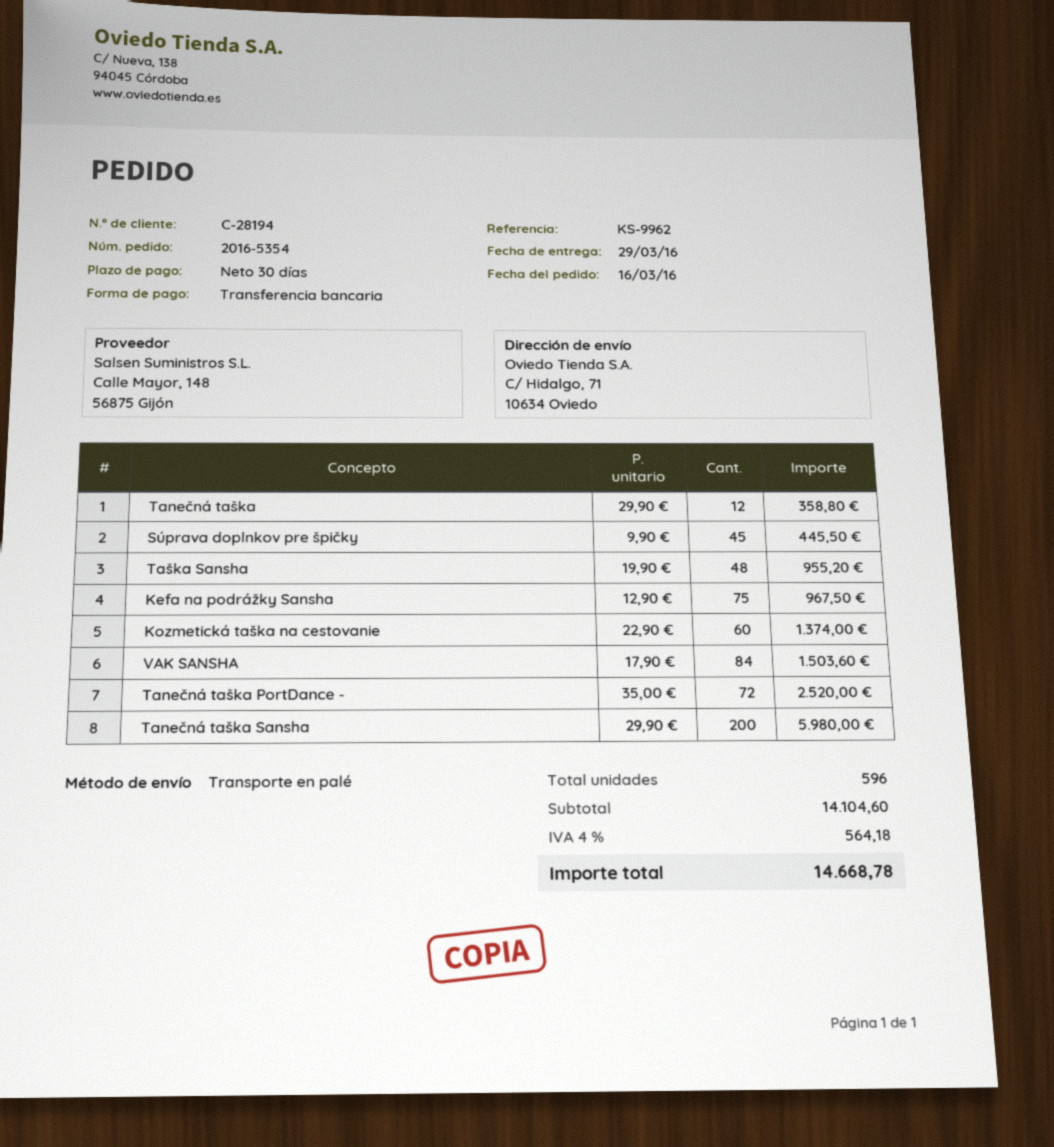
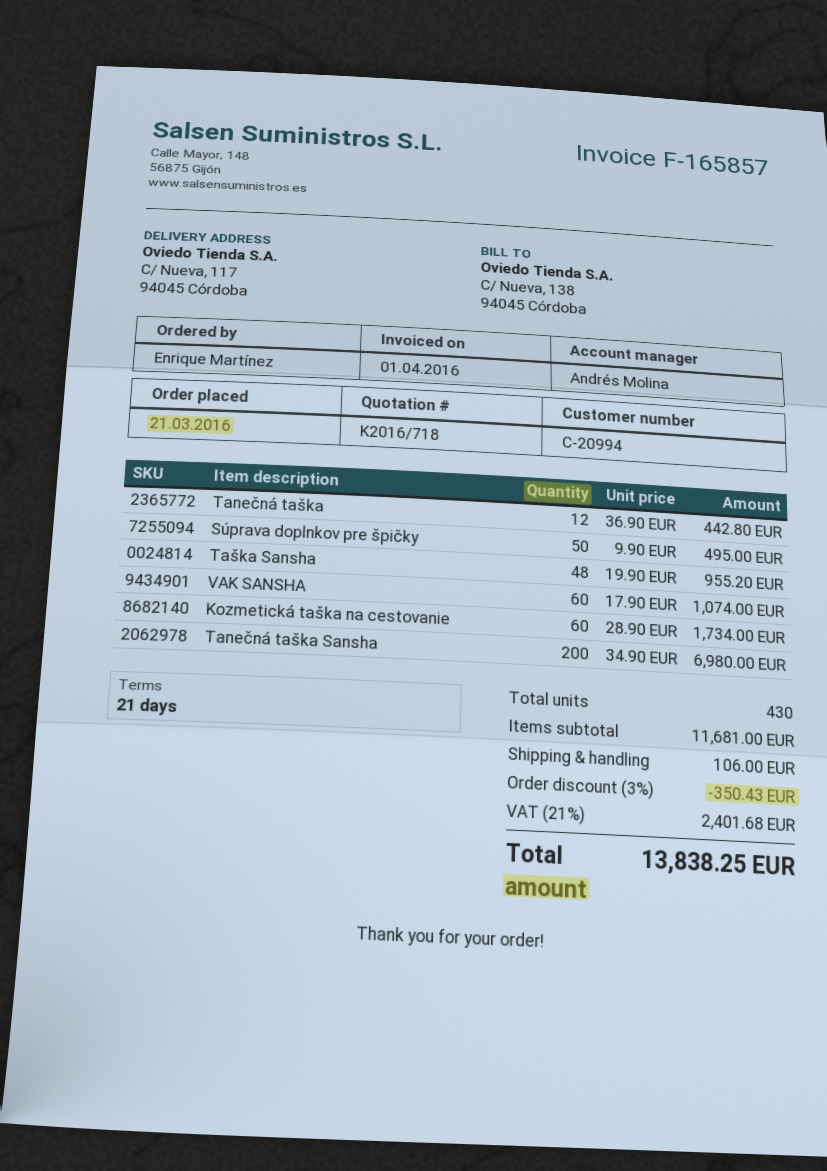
order date: 2016-03-16 -> 2016-03-21
payment terms: 30 days -> 21 days
customer number: C-28194 -> C-20994
ship to: C/ Hidalgo, 71, 10634 Oviedo -> C/ Nueva, 117, 94045 Córdoba
Tanečná taška: 12 x 29.90 = 358.80 -> 12 x 36.90 = 442.80
Súprava doplnkov pre špičky: 45 x 9.90 = 445.50 -> 50 x 9.90 = 495.00
Kefa na podrážky Sansha: 75 x 12.90 = 967.50 -> none
Kozmetická taška na cestovanie: 60 x 22.90 = 1374.00 -> 60 x 28.90 = 1734.00
VAK SANSHA: 84 x 17.90 = 1503.60 -> 60 x 17.90 = 1074.00
Tanečná taška PortDance -: 72 x 35.00 = 2520.00 -> none
Tanečná taška Sansha: 200 x 29.90 = 5980.00 -> 200 x 34.90 = 6980.00
total quantity: 596 -> 430
subtotal: 14104.60 -> 11681.00
discount: none -> 3% = 350.43
shipping: none -> 106.00
tax: 4% = 564.18 -> 21% = 2401.68
total: 14668.78 -> 13838.25

